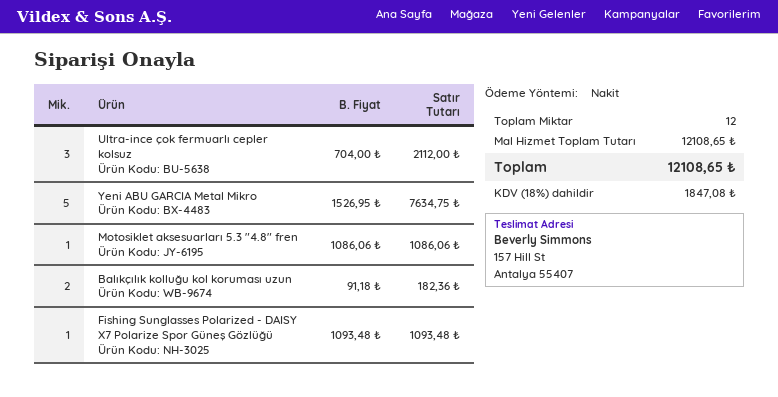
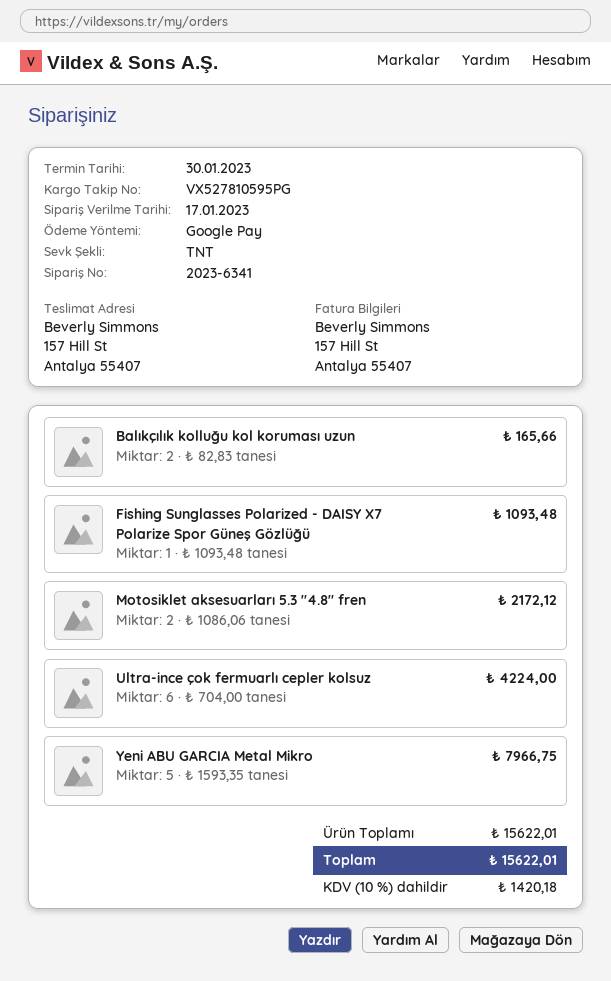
payment method: cash -> Google Pay
Ultra-ince çok fermuarlı cepler kolsuz: 3 x 704.00 = 2112.00 -> 6 x 704.00 = 4224.00
Yeni ABU GARCIA Metal Mikro: 5 x 1526.95 = 7634.75 -> 5 x 1593.35 = 7966.75
Motosiklet aksesuarları 5.3 "4.8" fren: 1 x 1086.06 = 1086.06 -> 2 x 1086.06 = 2172.12
Balıkçılık kolluğu kol koruması uzun: 2 x 91.18 = 182.36 -> 2 x 82.83 = 165.66
subtotal: 12108.65 -> 15622.01
tax: 18% = 1847.08 -> 10% = 1420.18
total: 12108.65 -> 15622.01

